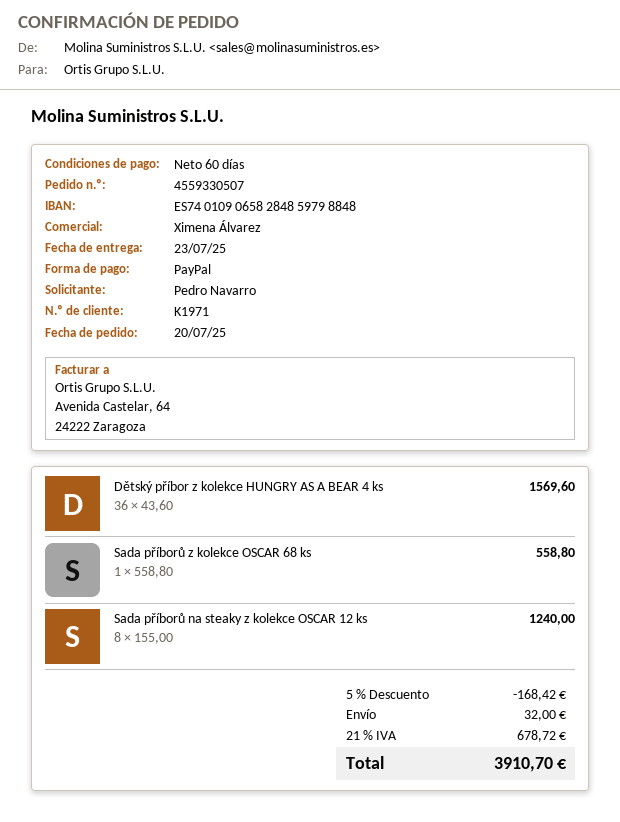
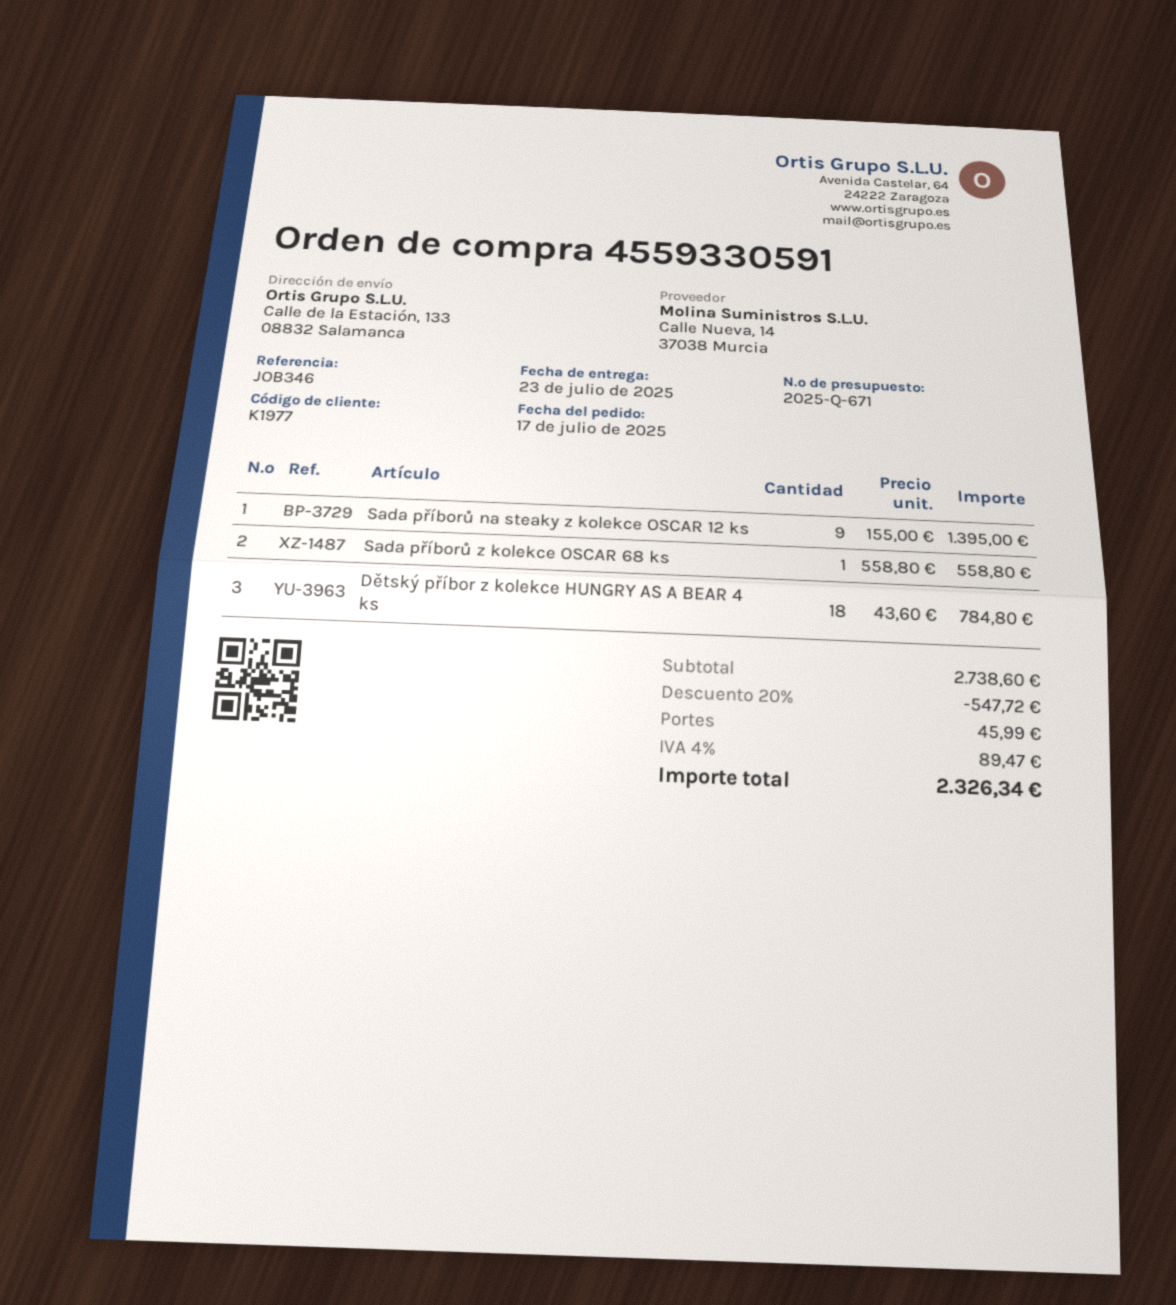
order number: 4559330507 -> 4559330591
order date: 2025-07-20 -> 2025-07-17
customer number: K1971 -> K1977
Dětský příbor z kolekce HUNGRY AS A BEAR 4 ks: 36 x 43.60 = 1569.60 -> 18 x 43.60 = 784.80
Sada příborů na steaky z kolekce OSCAR 12 ks: 8 x 155.00 = 1240.00 -> 9 x 155.00 = 1395.00
discount: 5% = 168.42 -> 20% = 547.72
shipping: 32.00 -> 45.99
tax: 21% = 678.72 -> 4% = 89.47
total: 3910.70 -> 2326.34

